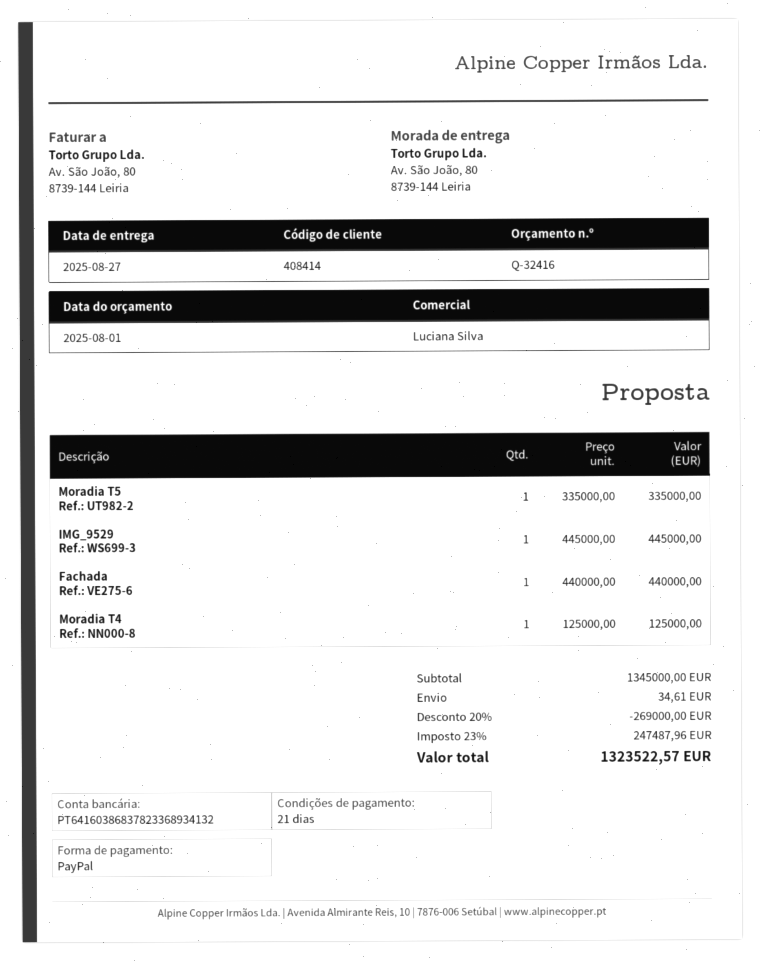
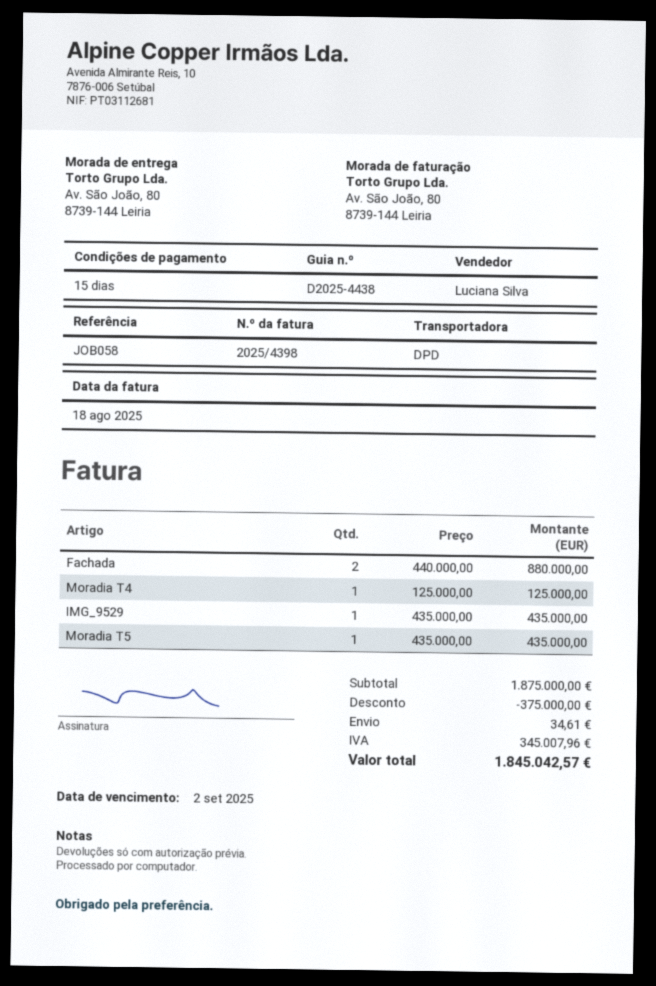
payment terms: 21 days -> 15 days
Moradia T5: 1 x 335000.00 = 335000.00 -> 1 x 435000.00 = 435000.00
IMG_9529: 1 x 445000.00 = 445000.00 -> 1 x 435000.00 = 435000.00
Fachada: 1 x 440000.00 = 440000.00 -> 2 x 440000.00 = 880000.00
subtotal: 1345000.00 -> 1875000.00
discount: 269000.00 -> 375000.00
tax: 247487.96 -> 345007.96
total: 1323522.57 -> 1845042.57

